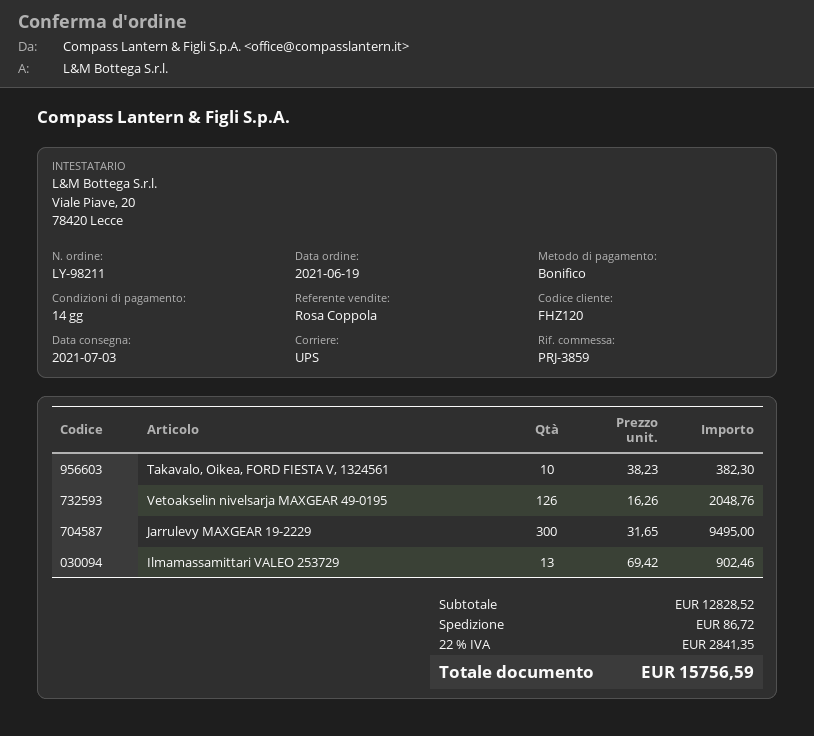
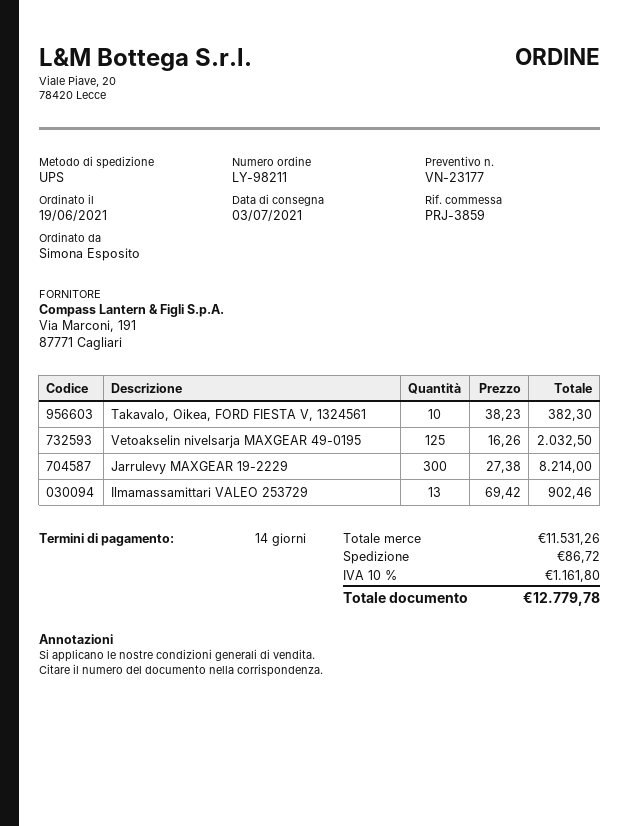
Vetoakselin nivelsarja MAXGEAR 49-0195: 126 x 16.26 = 2048.76 -> 125 x 16.26 = 2032.50
Jarrulevy MAXGEAR 19-2229: 300 x 31.65 = 9495.00 -> 300 x 27.38 = 8214.00
subtotal: 12828.52 -> 11531.26
tax: 22% = 2841.35 -> 10% = 1161.80
total: 15756.59 -> 12779.78

